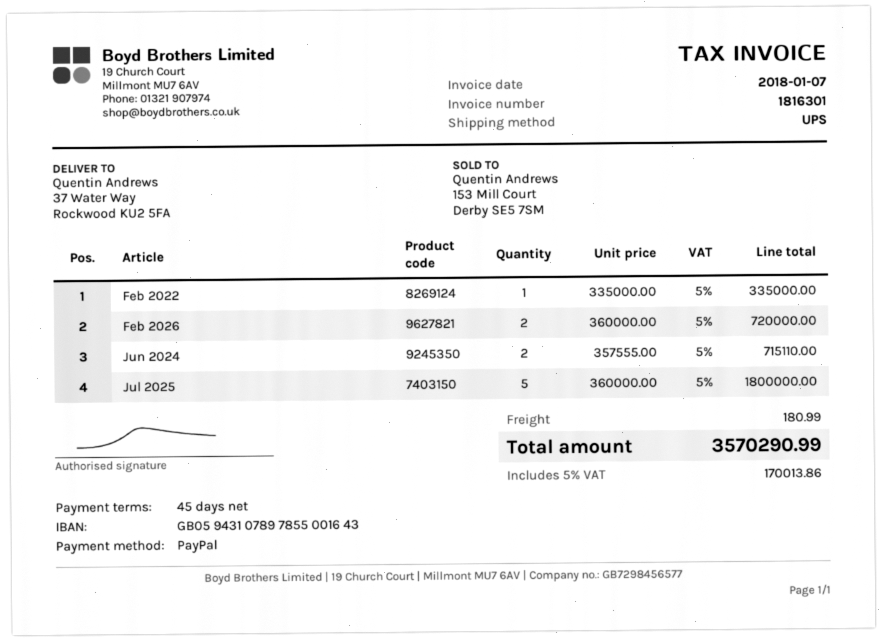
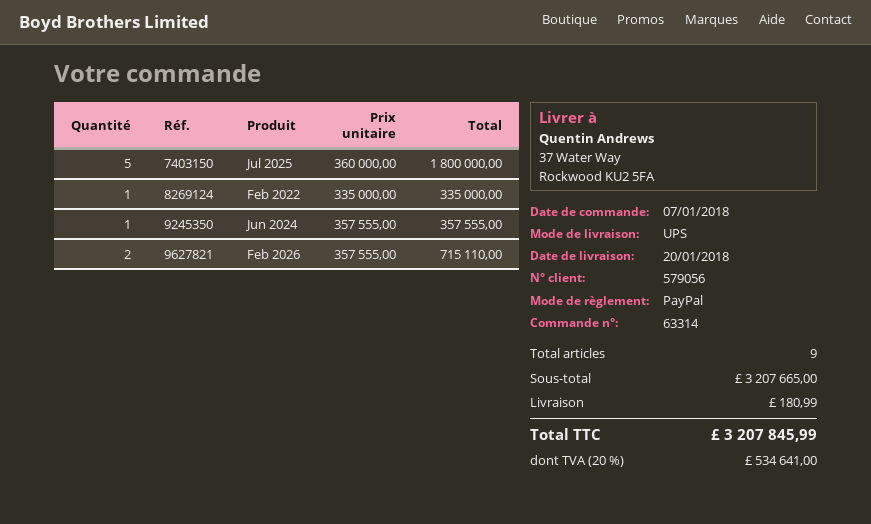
Feb 2026: 2 x 360000.00 = 720000.00 -> 2 x 357555.00 = 715110.00
Jun 2024: 2 x 357555.00 = 715110.00 -> 1 x 357555.00 = 357555.00
tax: 5% = 170013.86 -> 20% = 534641.00
total: 3570290.99 -> 3207845.99

